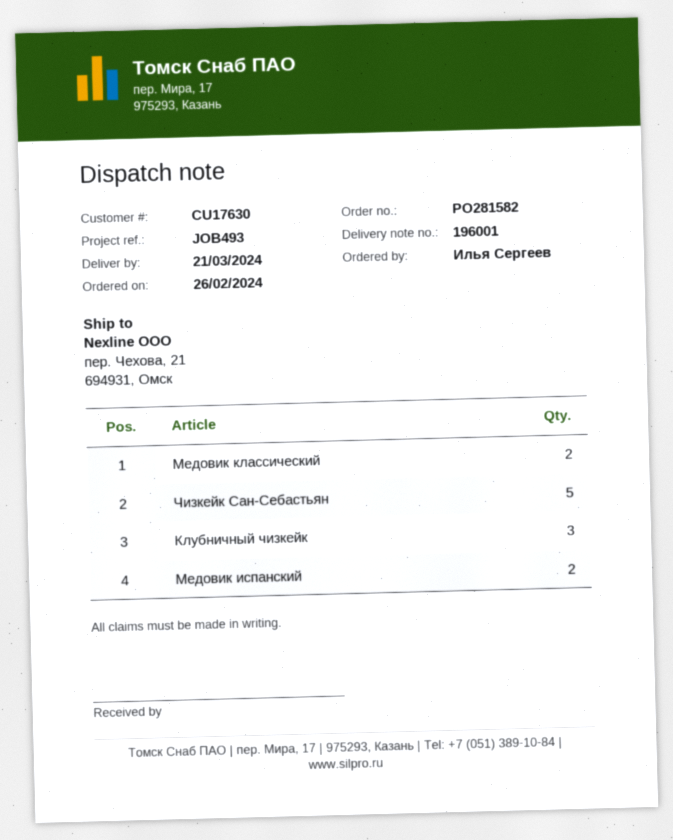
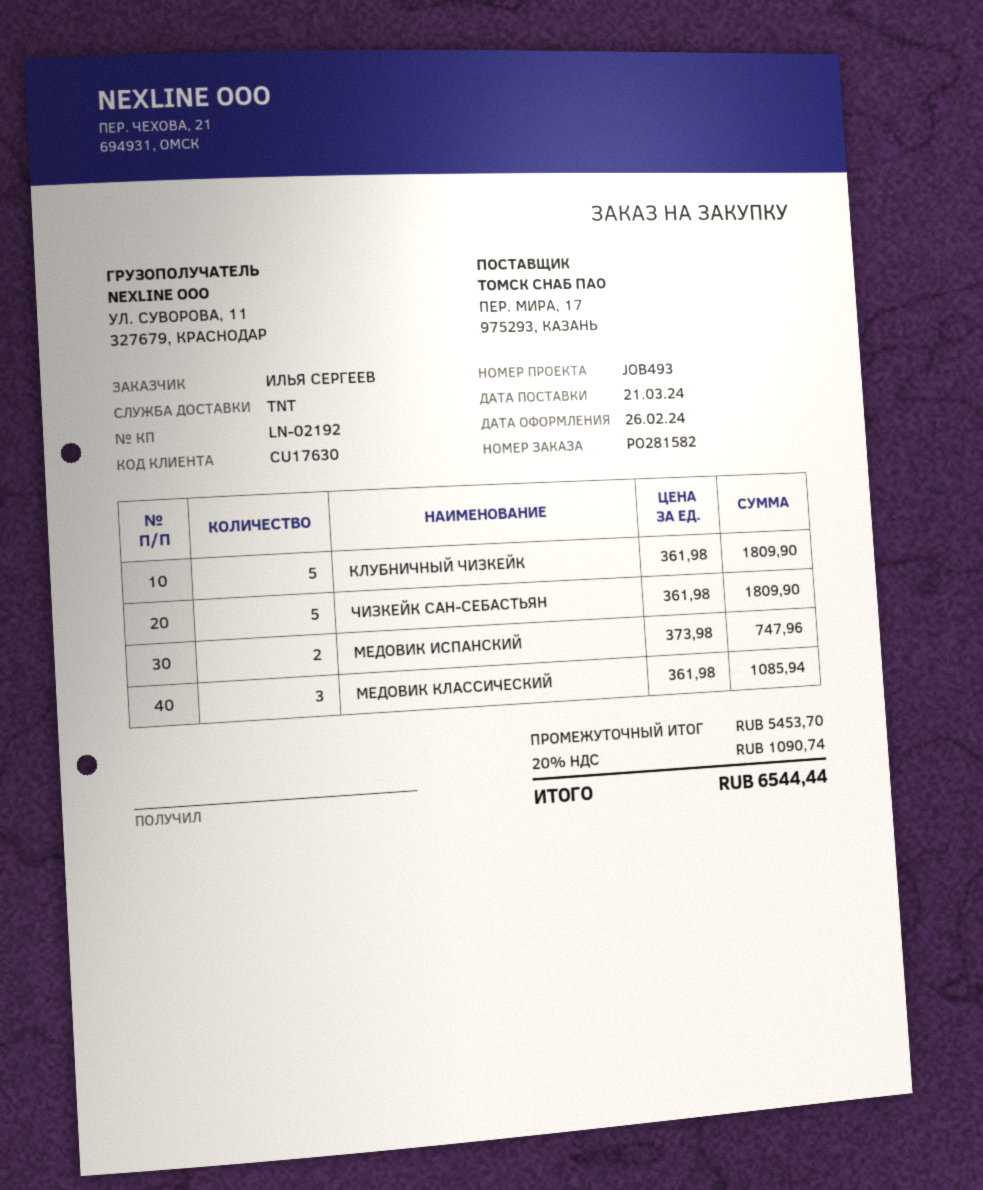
ship to: пер. Чехова, 21, 694931, Омск -> УЛ. СУВОРОВА, 11, 327679, КРАСНОДАР
Медовик классический: 2 -> 3
Клубничный чизкейк: 3 -> 5

